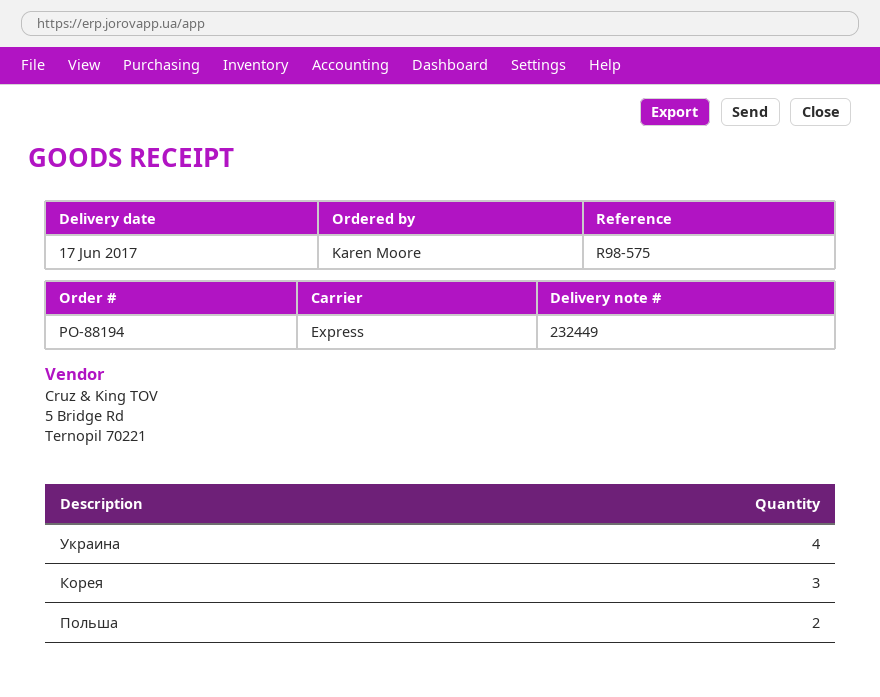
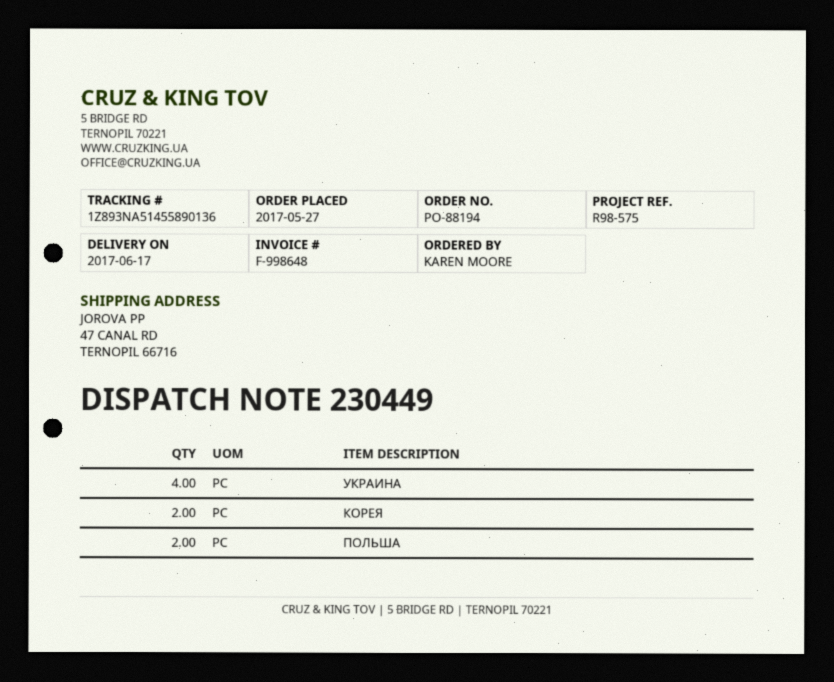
delivery note number: 232449 -> 230449
Корея: 3 -> 2

